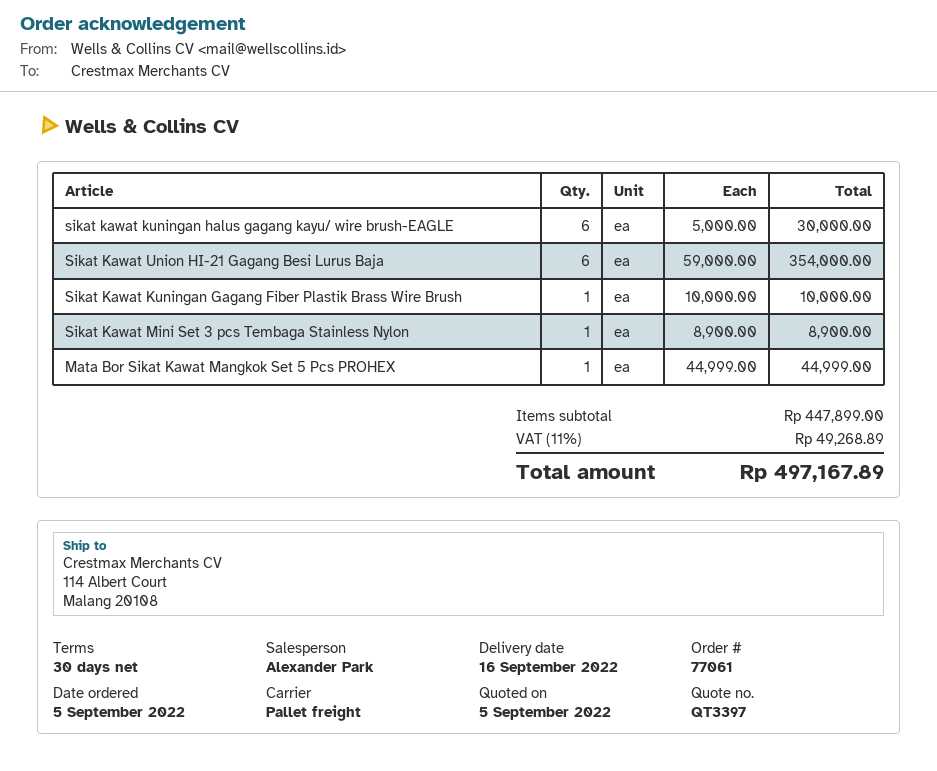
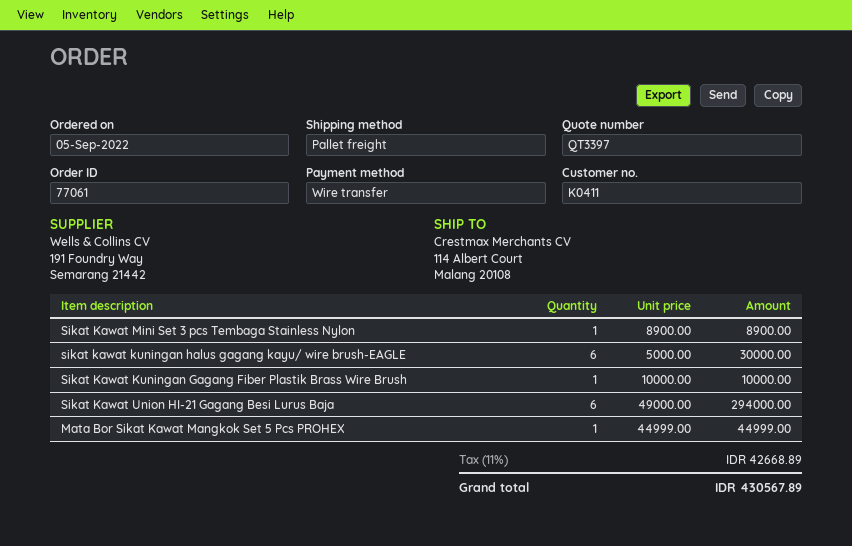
Sikat Kawat Union HI-21 Gagang Besi Lurus Baja: 6 x 59000.00 = 354000.00 -> 6 x 49000.00 = 294000.00
tax: 11% = 49268.89 -> 11% = 42668.89
total: 497167.89 -> 430567.89

